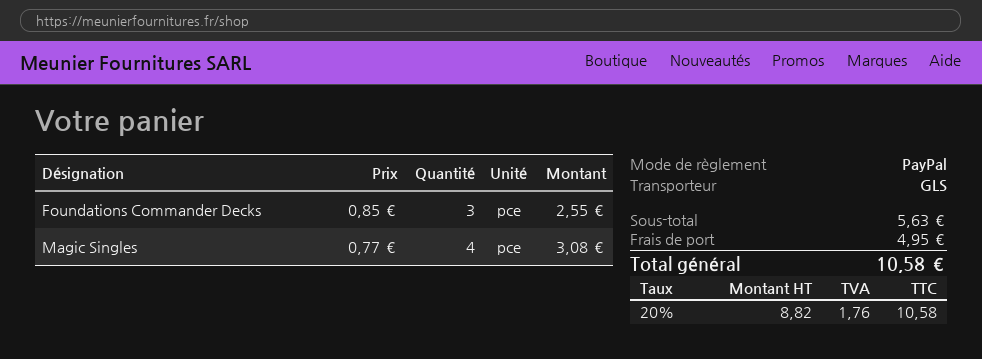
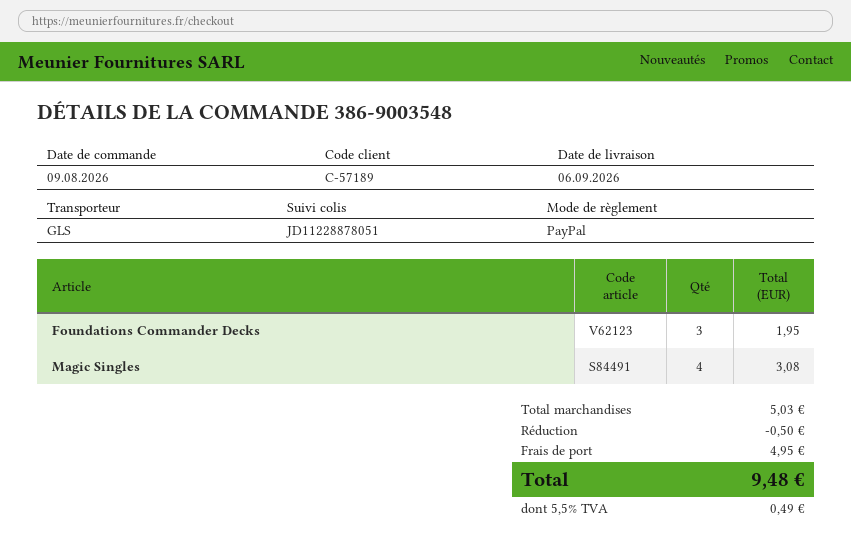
Foundations Commander Decks: 3 for 2.55 -> 3 for 1.95
subtotal: 5.63 -> 5.03
discount: none -> 0.50
tax: 20% = 1.76 -> 5.5% = 0.49
total: 10.58 -> 9.48

